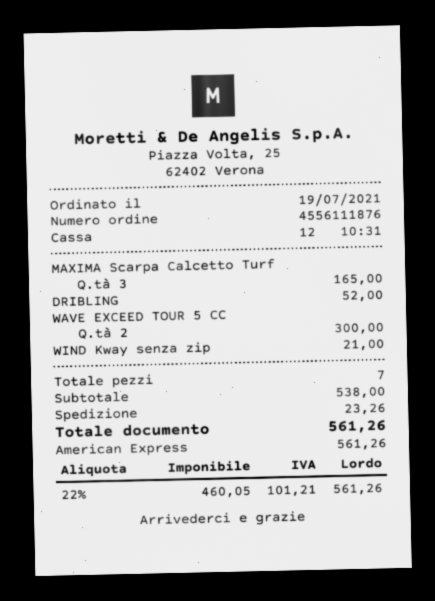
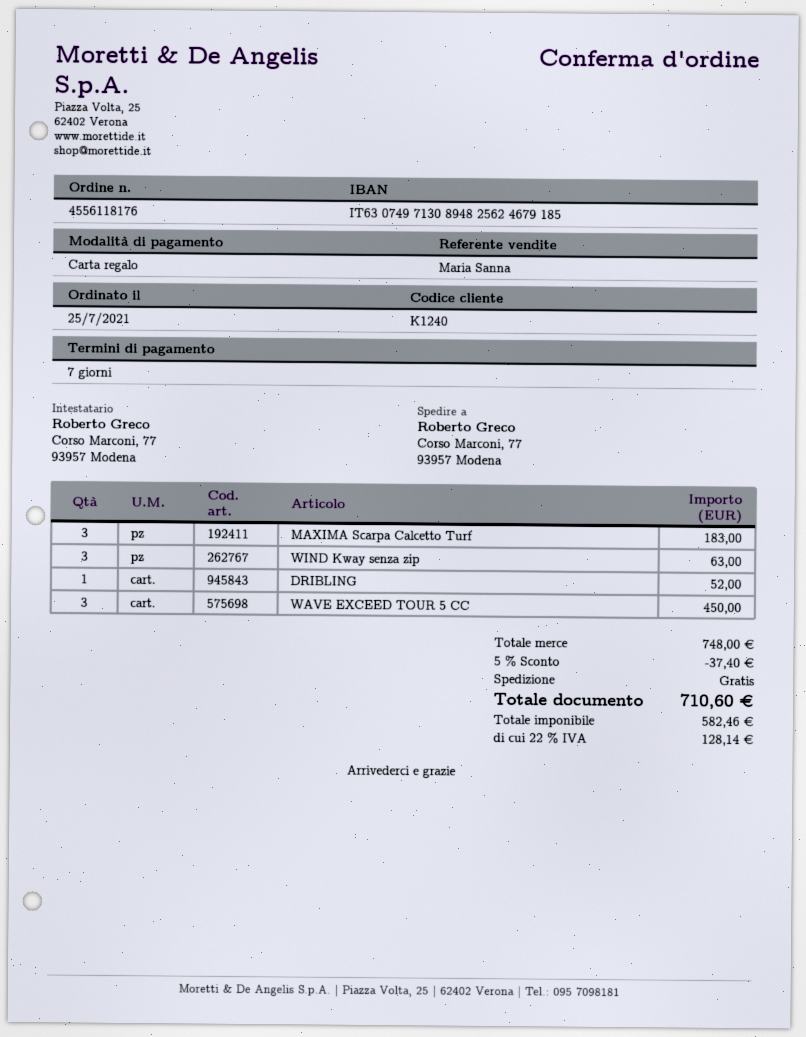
order number: 4556111876 -> 4556118176
order date: 2021-07-19 -> 2021-07-25
payment method: American Express -> gift card
MAXIMA Scarpa Calcetto Turf: 3 for 165.00 -> 3 for 183.00
WAVE EXCEED TOUR 5 CC: 2 for 300.00 -> 3 for 450.00
WIND Kway senza zip: 1 for 21.00 -> 3 for 63.00
subtotal: 538.00 -> 748.00
discount: none -> 5% = 37.40
shipping: 23.26 -> 0.00
net: 460.05 -> 582.46
tax: 22% = 101.21 -> 22% = 128.14
total: 561.26 -> 710.60

